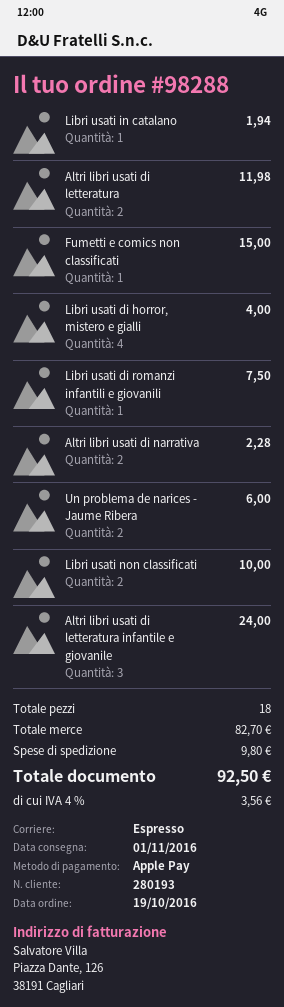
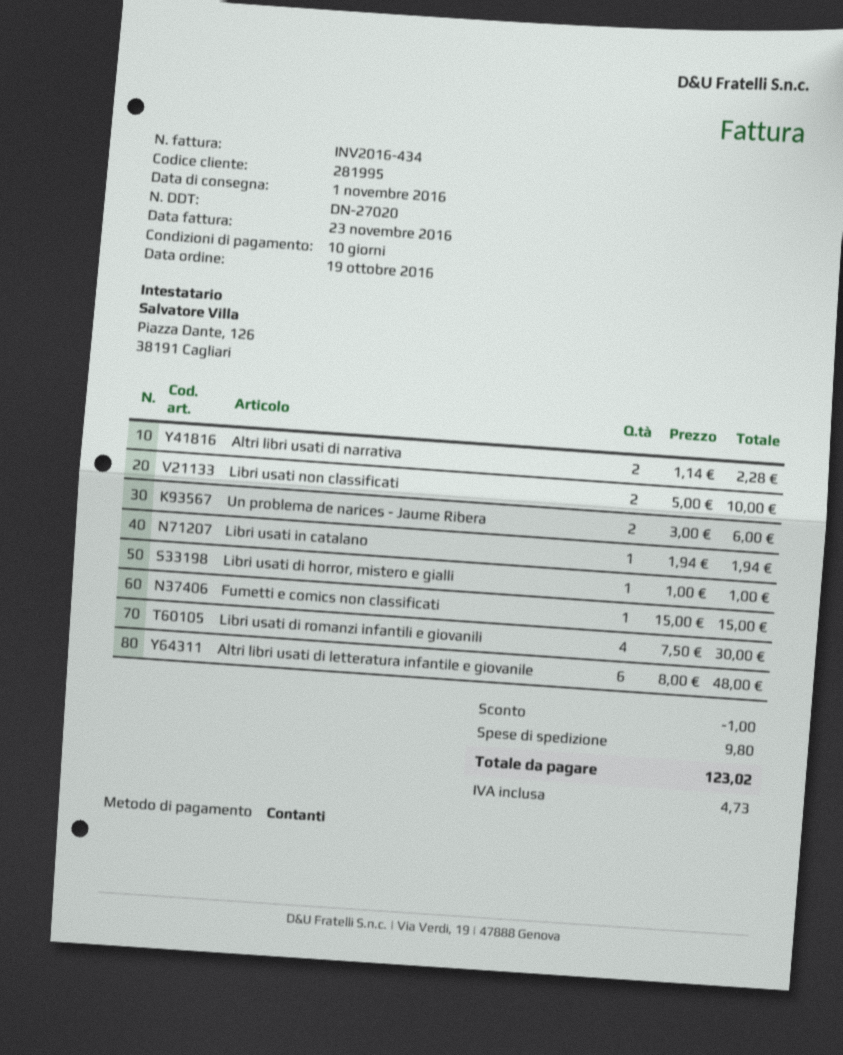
customer number: 280193 -> 281995
payment method: Apple Pay -> cash
Altri libri usati di letteratura: 2 for 11.98 -> none
Libri usati di horror, mistero e gialli: 4 for 4.00 -> 1 for 1.00
Libri usati di romanzi infantili e giovanili: 1 for 7.50 -> 4 for 30.00
Altri libri usati di letteratura infantile e giovanile: 3 for 24.00 -> 6 for 48.00
discount: none -> 1.00
tax: 3.56 -> 4.73
total: 92.50 -> 123.02

